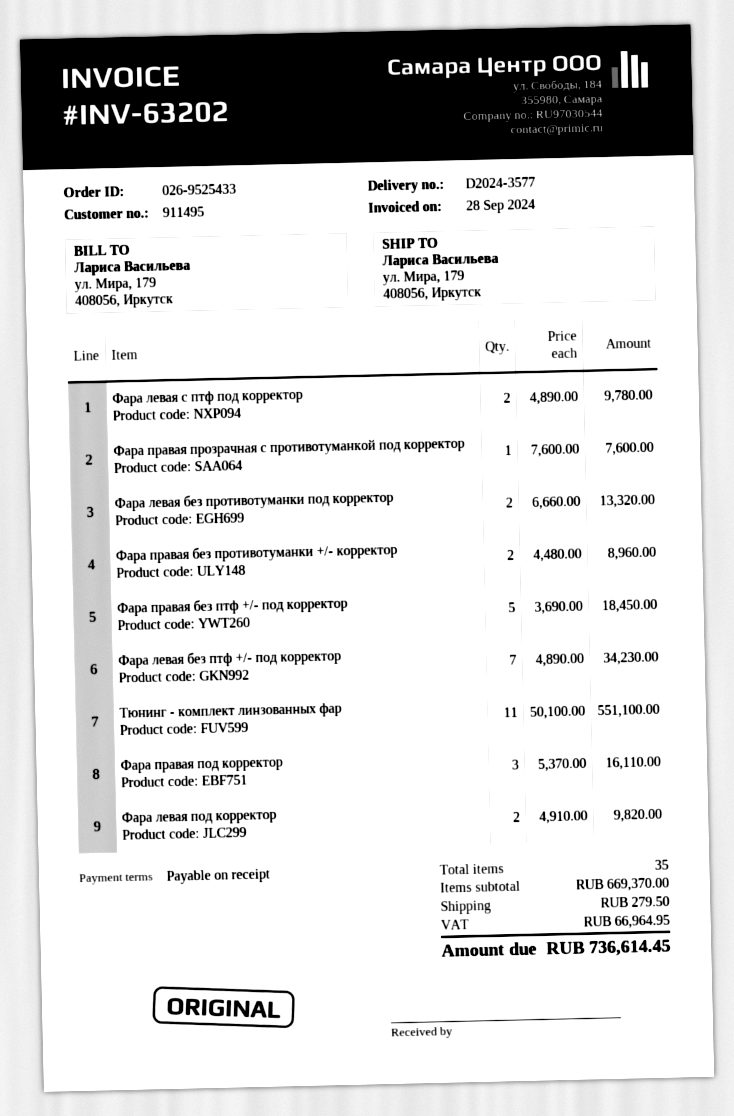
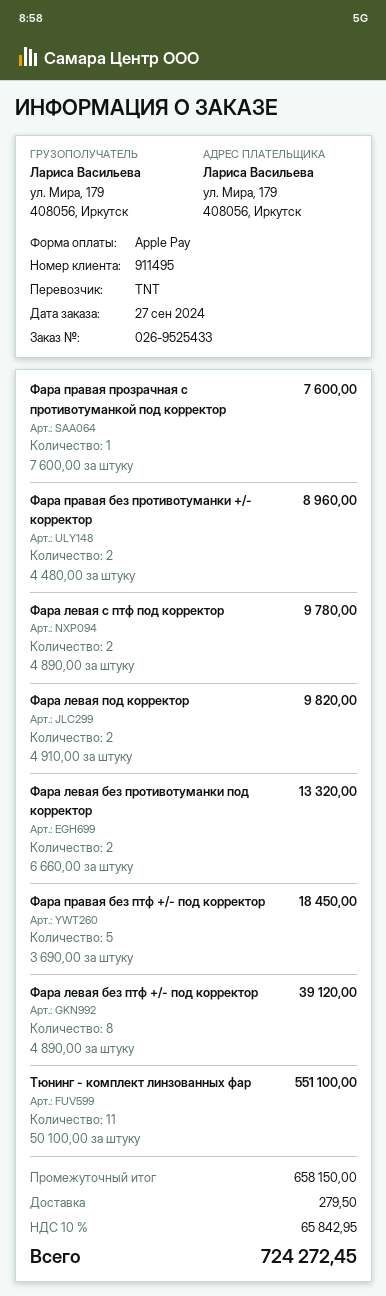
Фара левая без птф +/- под корректор: 7 x 4890.00 = 34230.00 -> 8 x 4890.00 = 39120.00
Фара правая под корректор: 3 x 5370.00 = 16110.00 -> none
subtotal: 669370.00 -> 658150.00
tax: 66964.95 -> 65842.95
total: 736614.45 -> 724272.45

